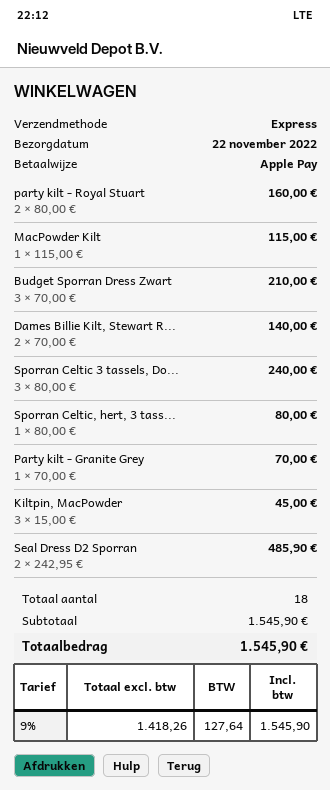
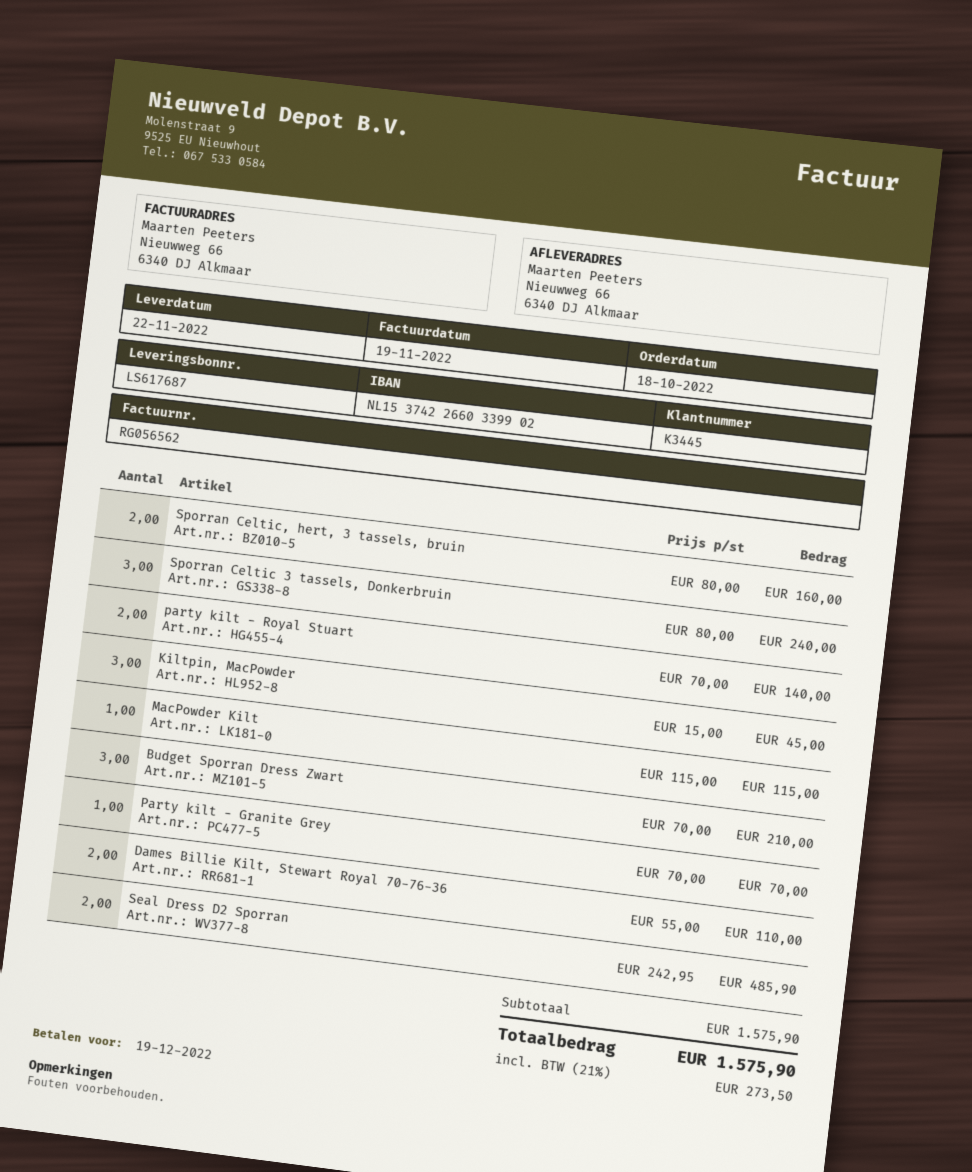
party kilt - Royal Stuart: 2 x 80.00 = 160.00 -> 2 x 70.00 = 140.00
Dames Billie Kilt, Stewart R...: 2 x 70.00 = 140.00 -> 2 x 55.00 = 110.00
Sporran Celtic, hert, 3 tass...: 1 x 80.00 = 80.00 -> 2 x 80.00 = 160.00
subtotal: 1545.90 -> 1575.90
tax: 9% = 127.64 -> 21% = 273.50
total: 1545.90 -> 1575.90

